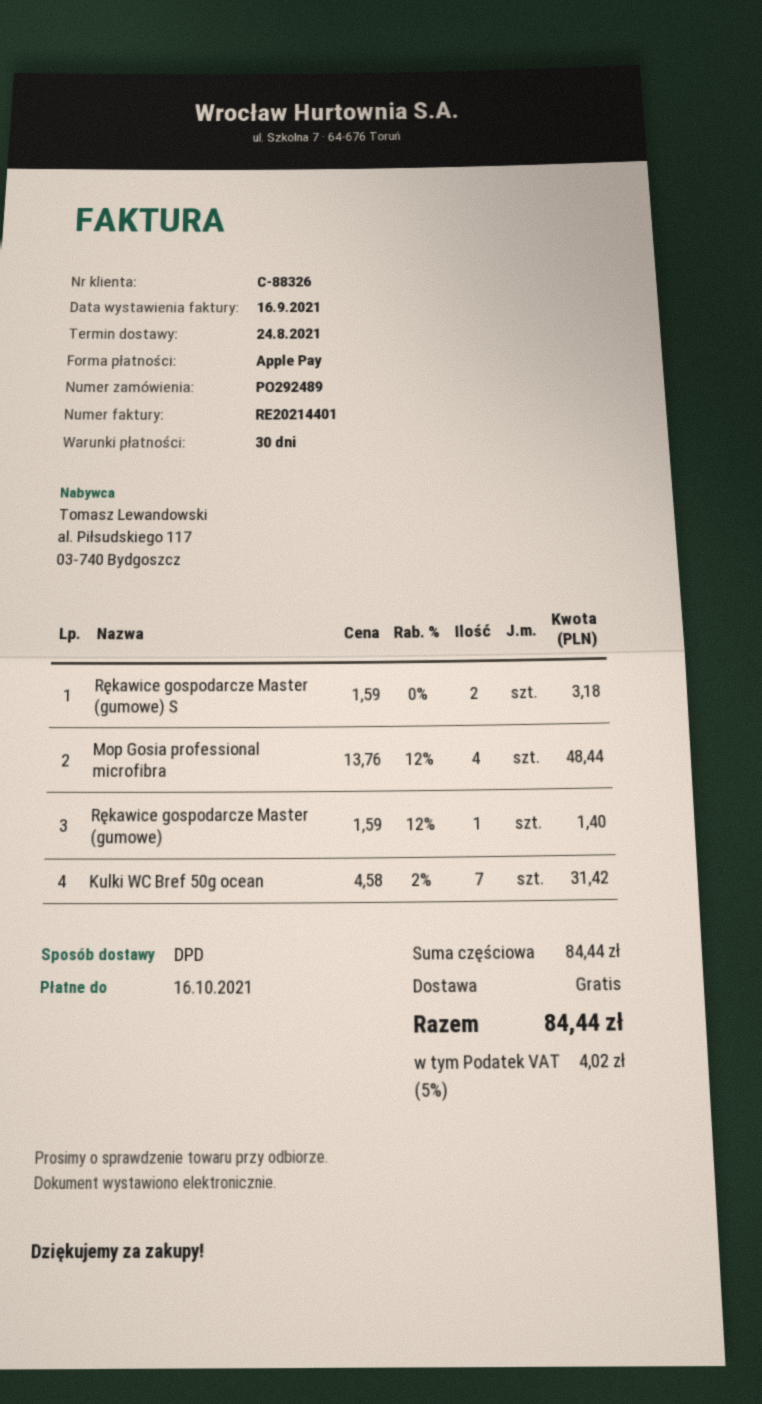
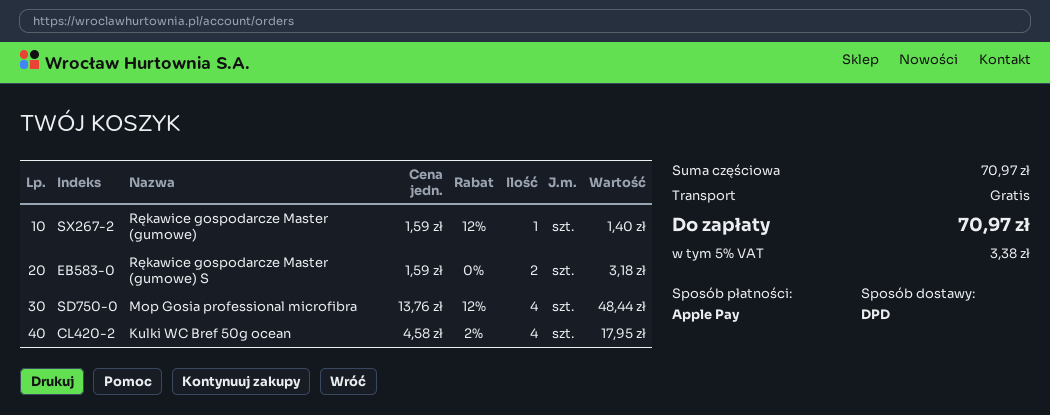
Kulki WC Bref 50g ocean: 7 x 4.58 - 2% = 31.42 -> 4 x 4.58 - 2% = 17.95
subtotal: 84.44 -> 70.97
tax: 5% = 4.02 -> 5% = 3.38
total: 84.44 -> 70.97

